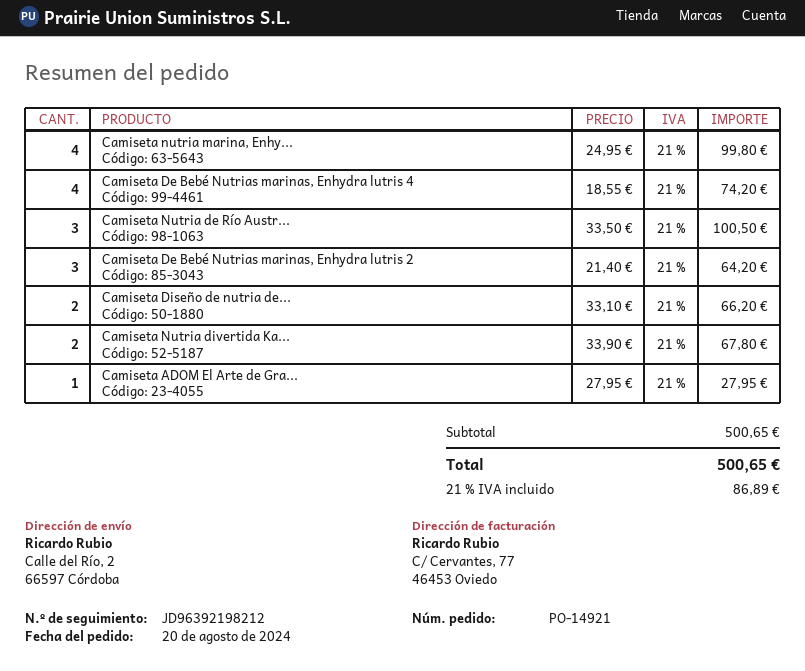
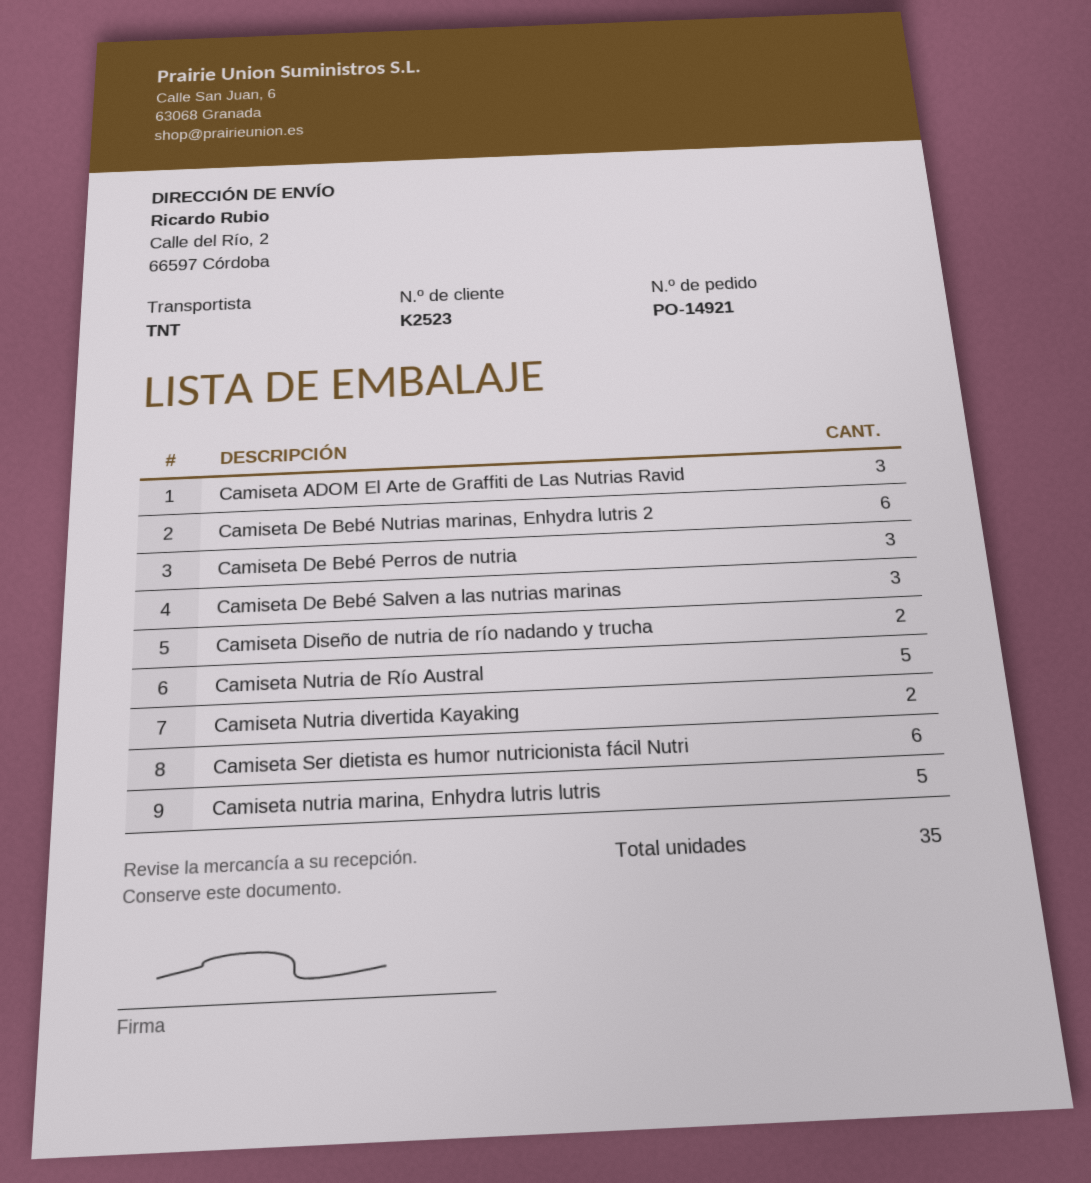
Camiseta nutria marina, Enhy...: 4 -> 5
Camiseta De Bebé Nutrias marinas, Enhydra lutris 4: 4 -> none
Camiseta Nutria de Río Austr...: 3 -> 5
Camiseta De Bebé Nutrias marinas, Enhydra lutris 2: 3 -> 6
Camiseta ADOM El Arte de Gra...: 1 -> 3
Camiseta De Bebé Perros de nutria: none -> 3
Camiseta De Bebé Salven a las nutrias marinas: none -> 3
Camiseta Ser dietista es humor nutricionista fácil Nutri: none -> 6

